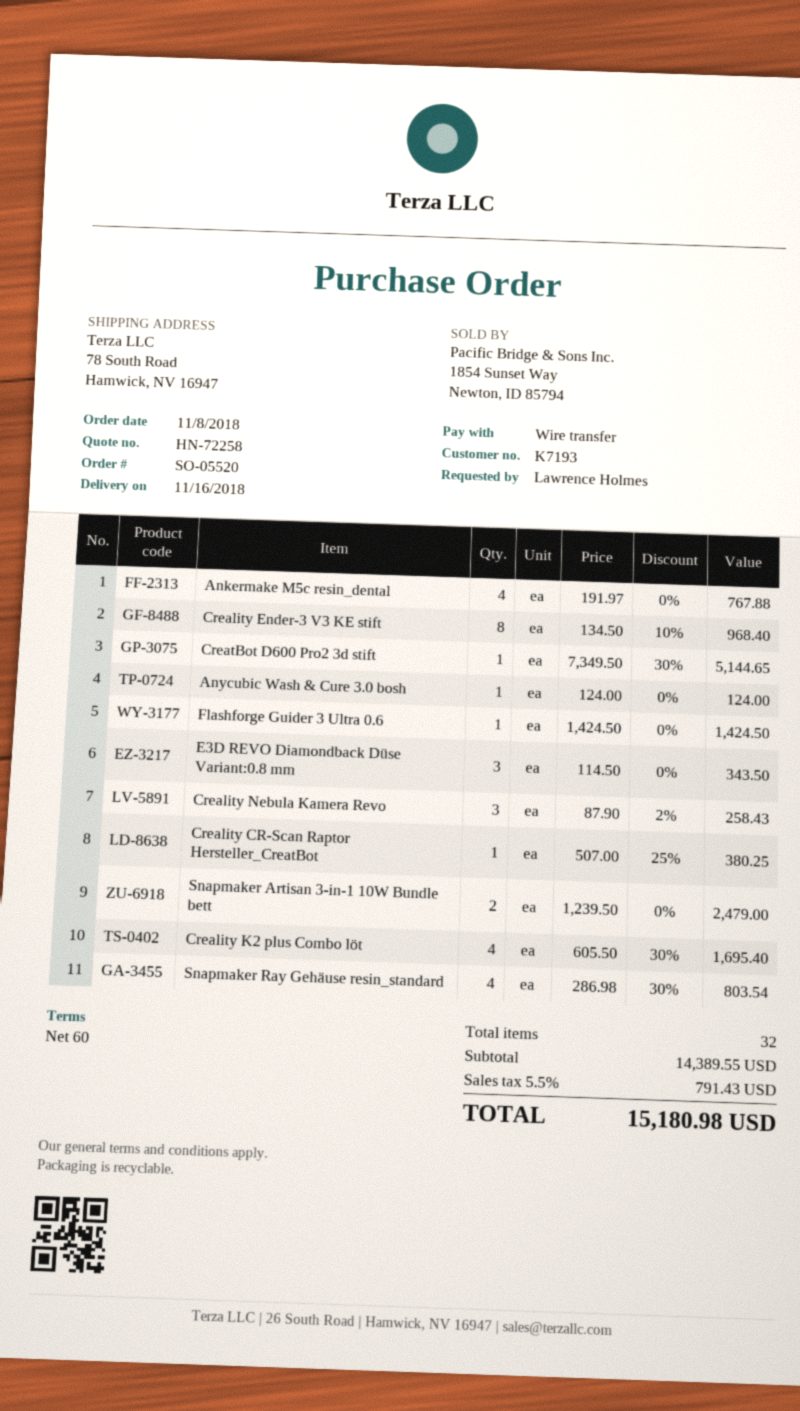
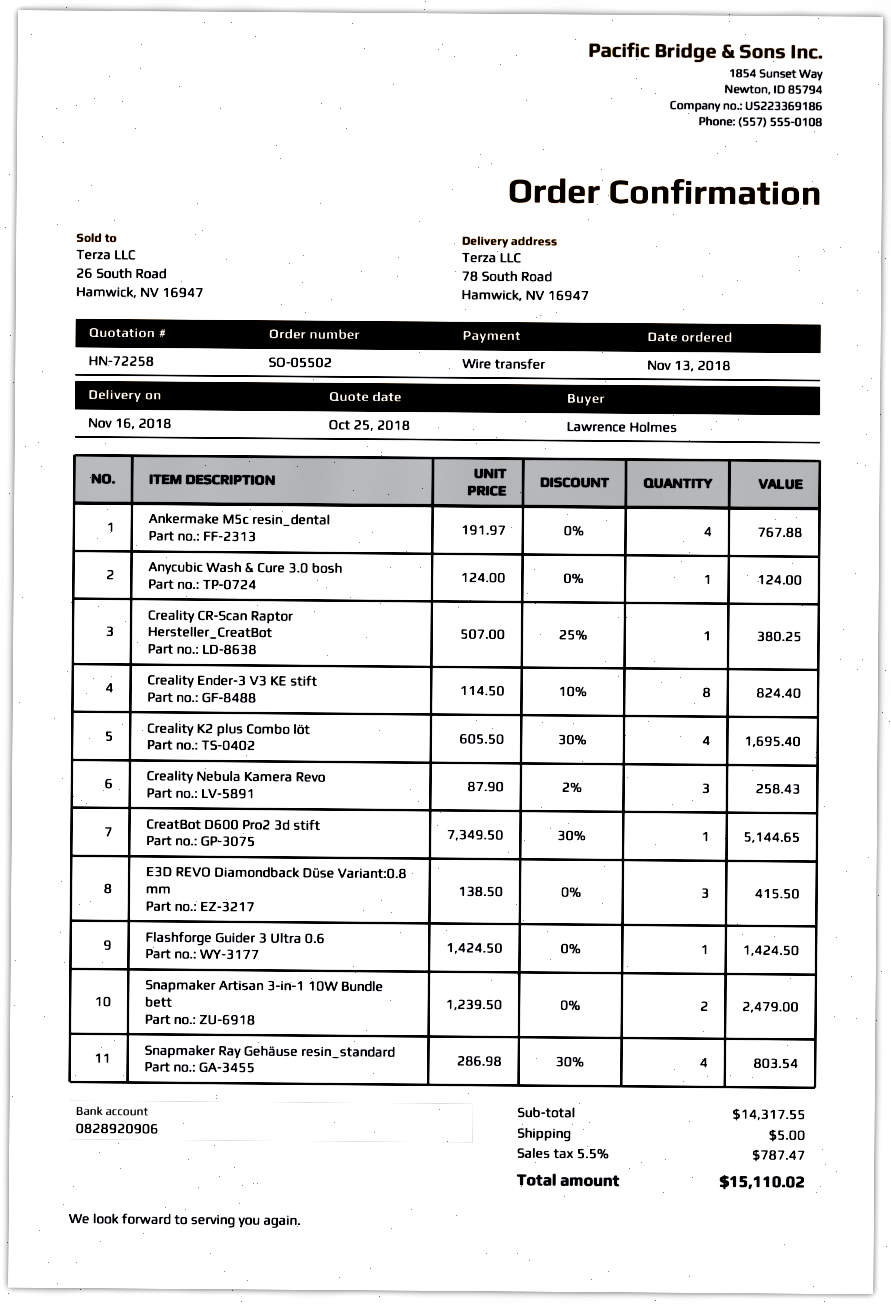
order number: SO-05520 -> SO-05502
order date: 2018-11-08 -> 2018-11-13
Creality Ender-3 V3 KE stift: 8 x 134.50 - 10% = 968.40 -> 8 x 114.50 - 10% = 824.40
E3D REVO Diamondback Düse Variant:0.8 mm: 3 x 114.50 = 343.50 -> 3 x 138.50 = 415.50
subtotal: 14389.55 -> 14317.55
shipping: none -> 5.00
tax: 5.5% = 791.43 -> 5.5% = 787.47
total: 15180.98 -> 15110.02

